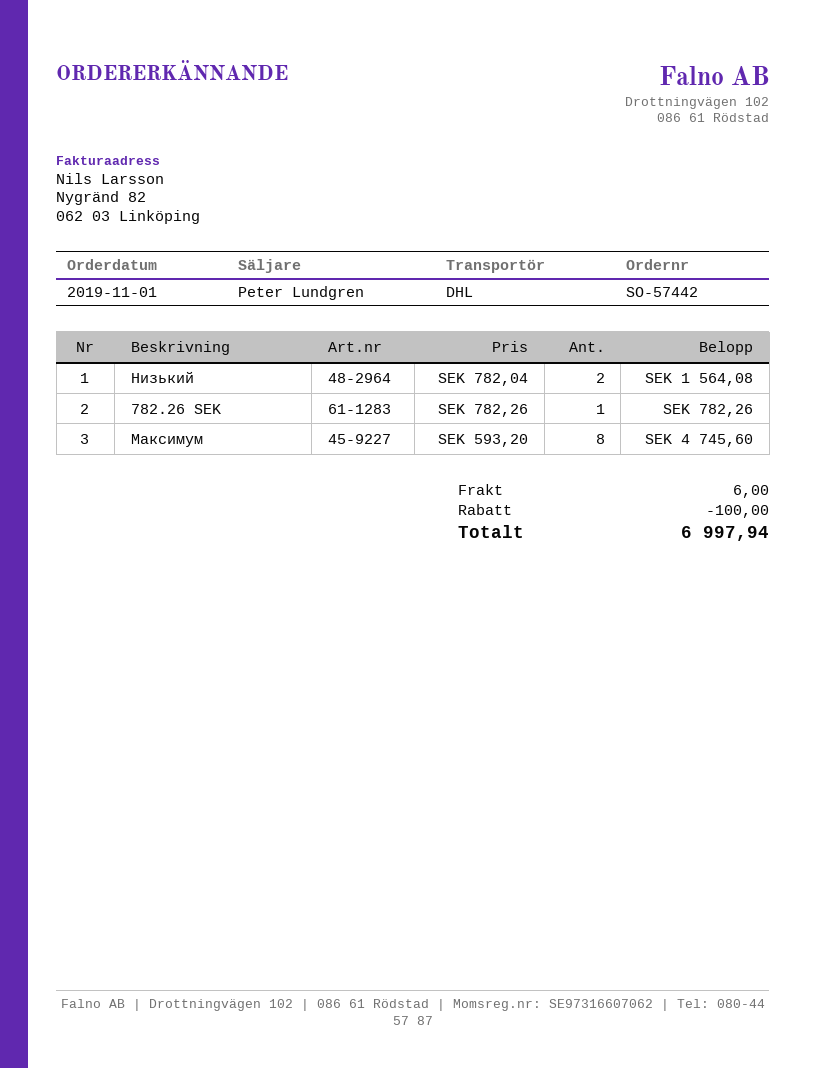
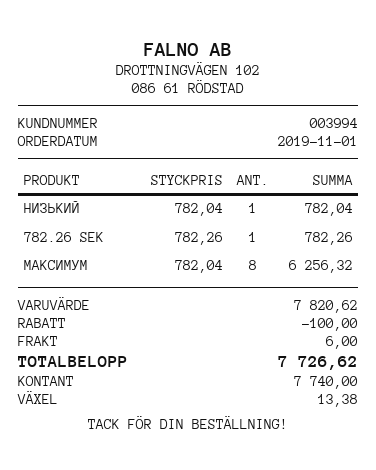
Низький: 2 x 782.04 = 1564.08 -> 1 x 782.04 = 782.04
Максимум: 8 x 593.20 = 4745.60 -> 8 x 782.04 = 6256.32
total: 6997.94 -> 7726.62

